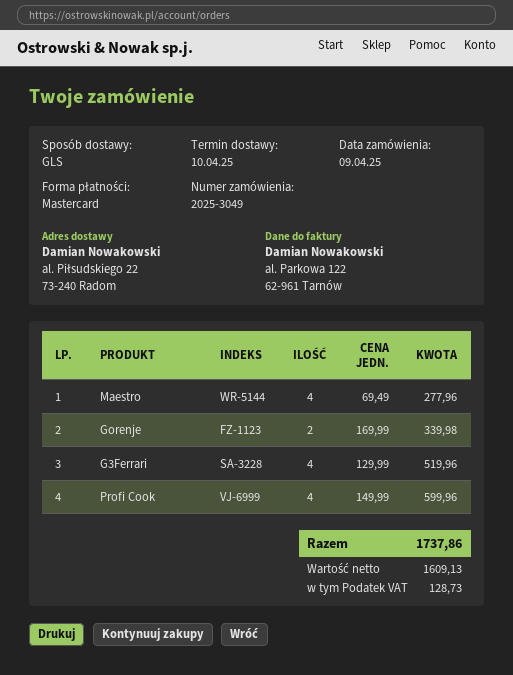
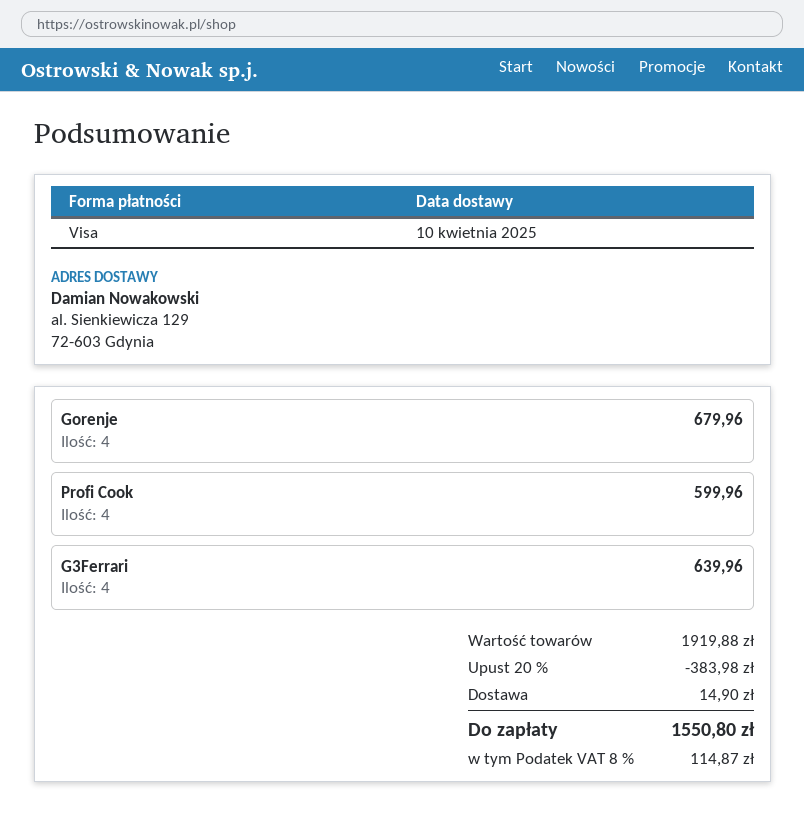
payment method: Mastercard -> Visa
ship to: al. Piłsudskiego 22, 73-240 Radom -> al. Sienkiewicza 129, 72-603 Gdynia
Maestro: 4 for 277.96 -> none
Gorenje: 2 for 339.98 -> 4 for 679.96
G3Ferrari: 4 for 519.96 -> 4 for 639.96
discount: none -> 20% = 383.98
shipping: none -> 14.90
tax: 128.73 -> 114.87
total: 1737.86 -> 1550.80

